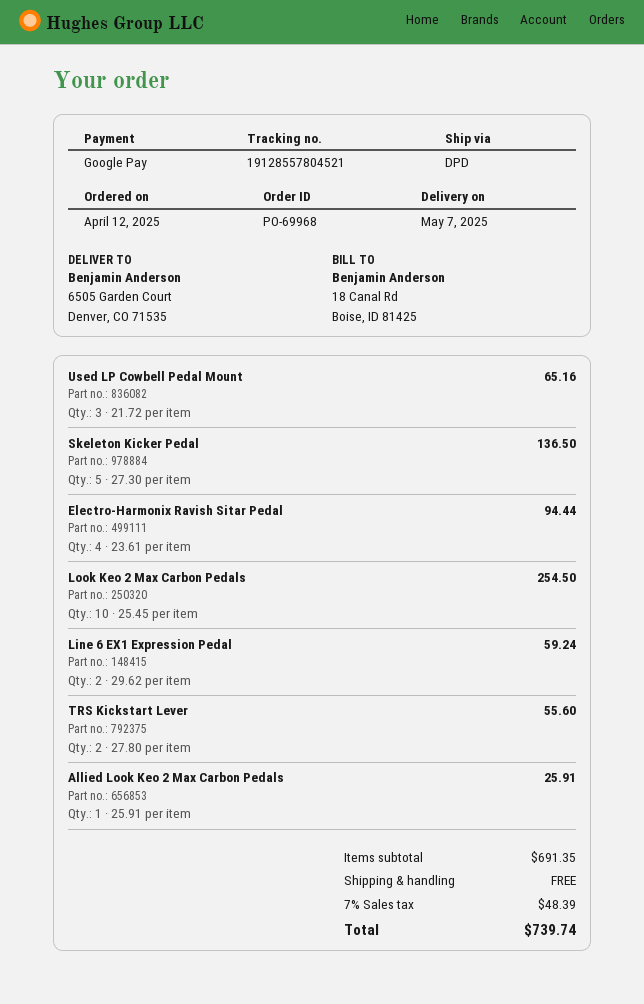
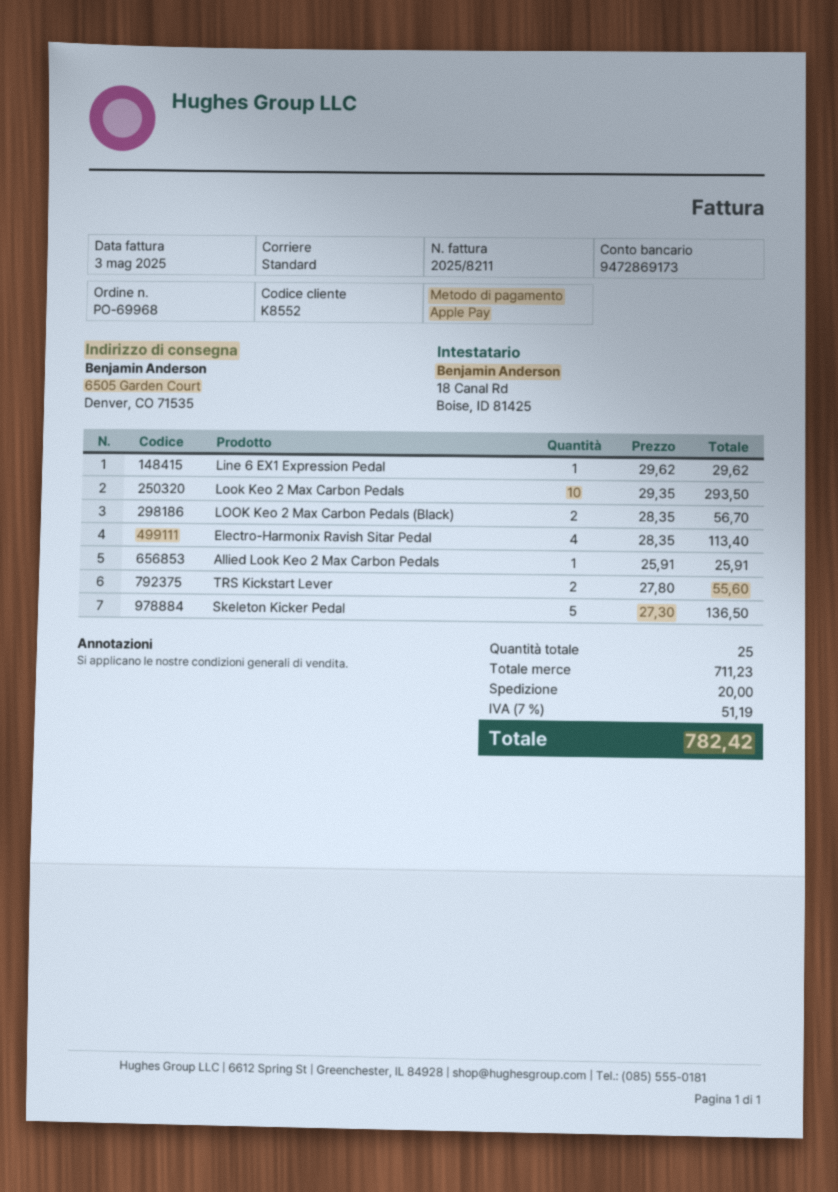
payment method: Google Pay -> Apple Pay
shipping method: DPD -> standard
Used LP Cowbell Pedal Mount: 3 x 21.72 = 65.16 -> none
Electro-Harmonix Ravish Sitar Pedal: 4 x 23.61 = 94.44 -> 4 x 28.35 = 113.40
Look Keo 2 Max Carbon Pedals: 10 x 25.45 = 254.50 -> 10 x 29.35 = 293.50
Line 6 EX1 Expression Pedal: 2 x 29.62 = 59.24 -> 1 x 29.62 = 29.62
LOOK Keo 2 Max Carbon Pedals (Black): none -> 2 x 28.35 = 56.70
subtotal: 691.35 -> 711.23
shipping: 0.00 -> 20.00
tax: 7% = 48.39 -> 7% = 51.19
total: 739.74 -> 782.42

